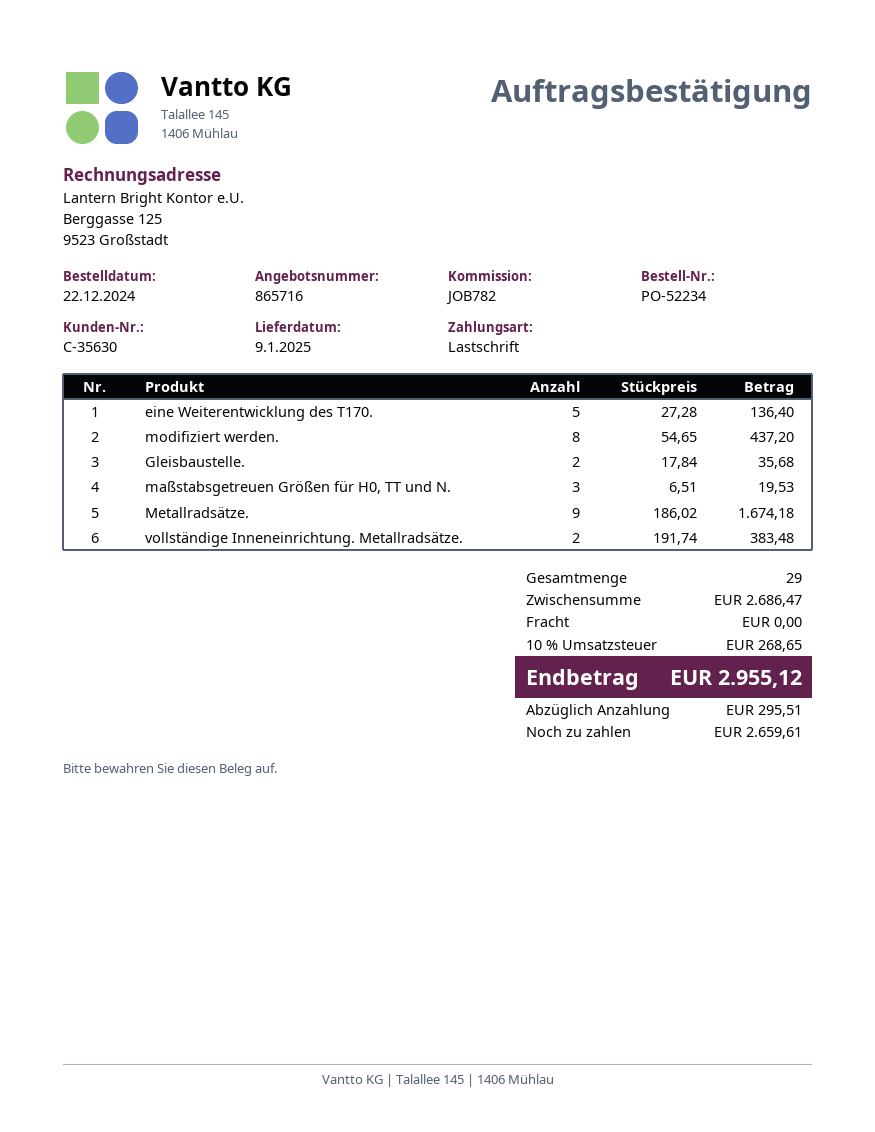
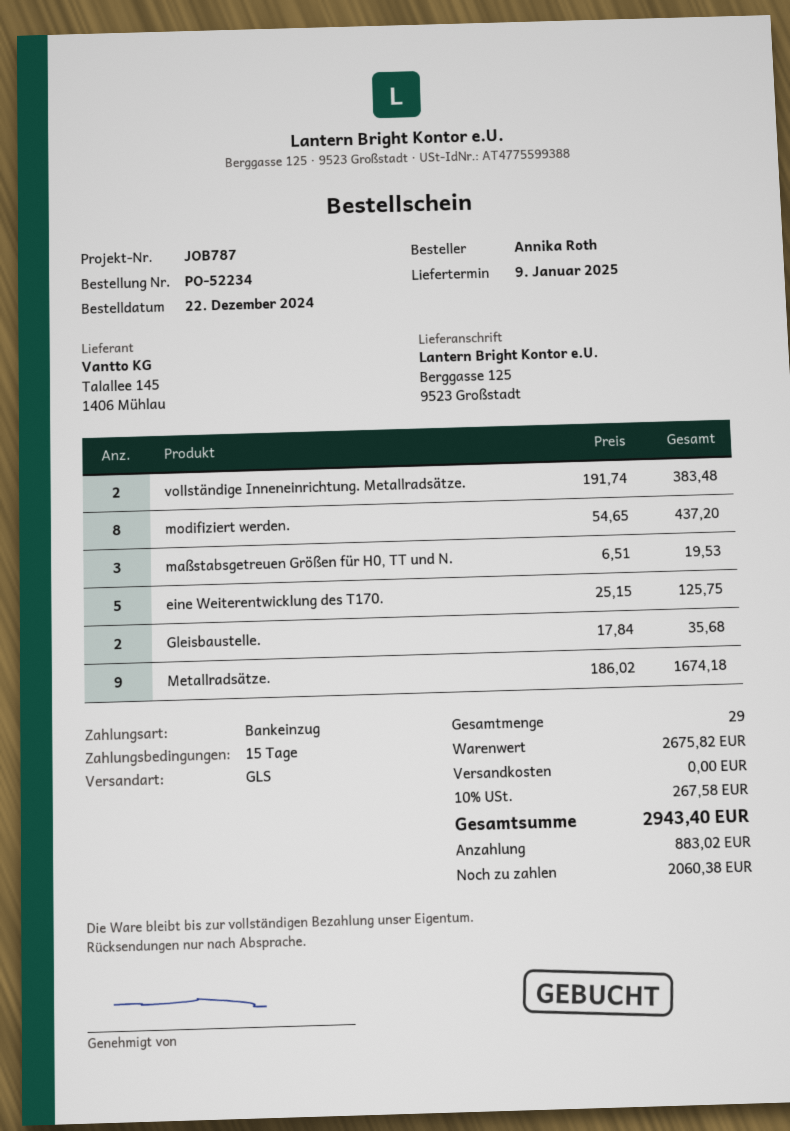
reference: JOB782 -> JOB787
eine Weiterentwicklung des T170.: 5 x 27.28 = 136.40 -> 5 x 25.15 = 125.75
subtotal: 2686.47 -> 2675.82
tax: 10% = 268.65 -> 10% = 267.58
total: 2955.12 -> 2943.40
deposit: 295.51 -> 883.02
balance: 2659.61 -> 2060.38

